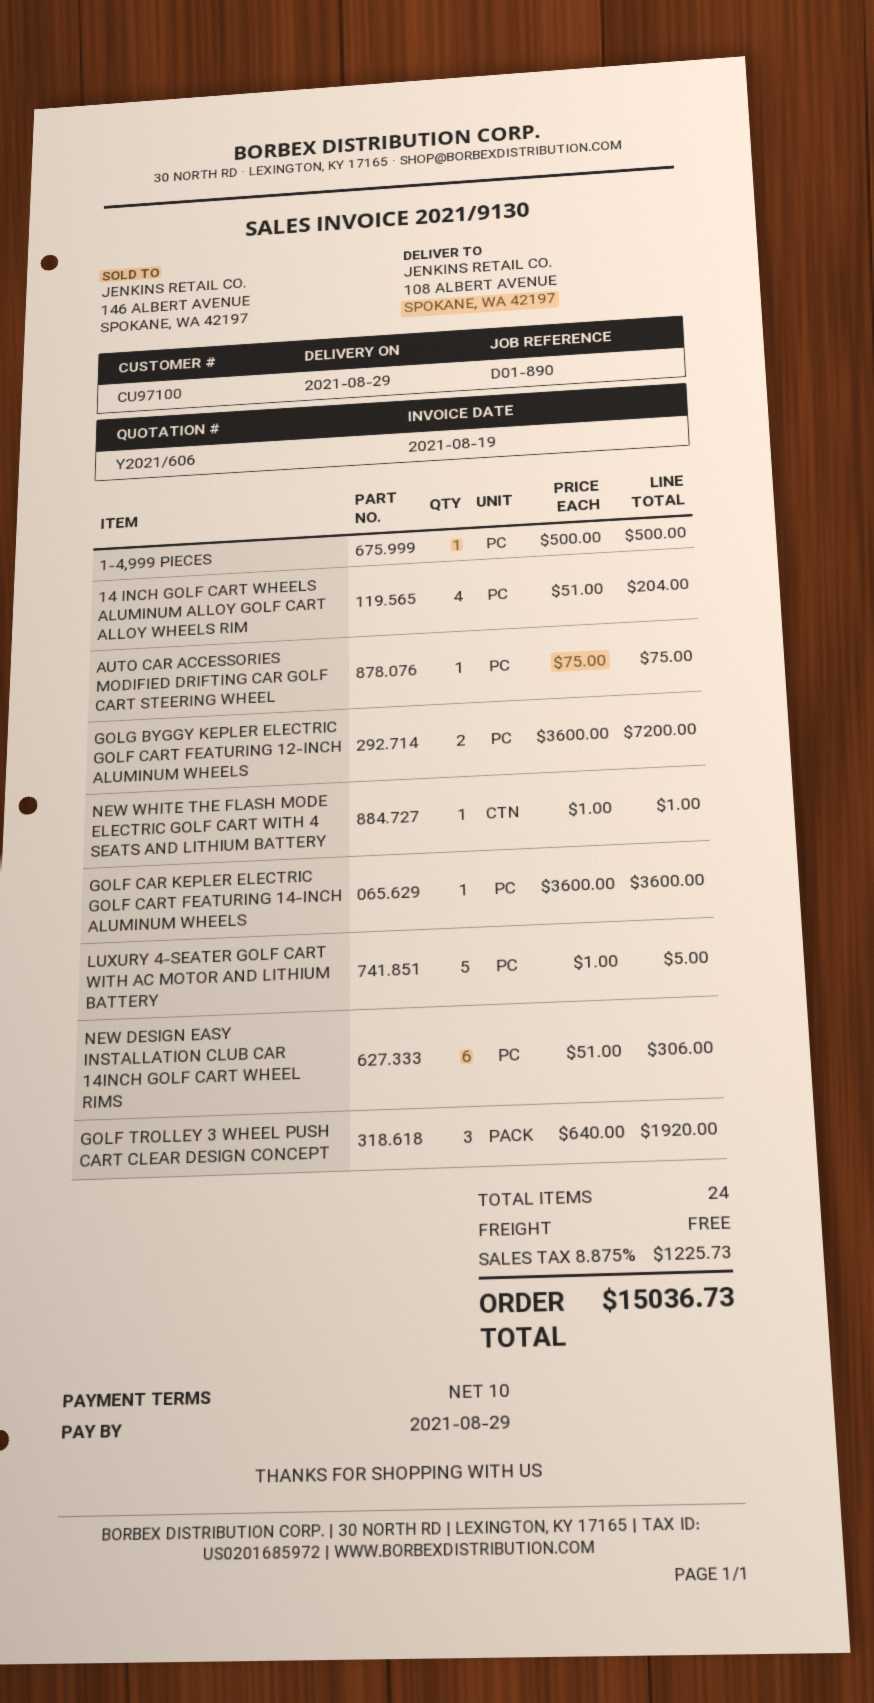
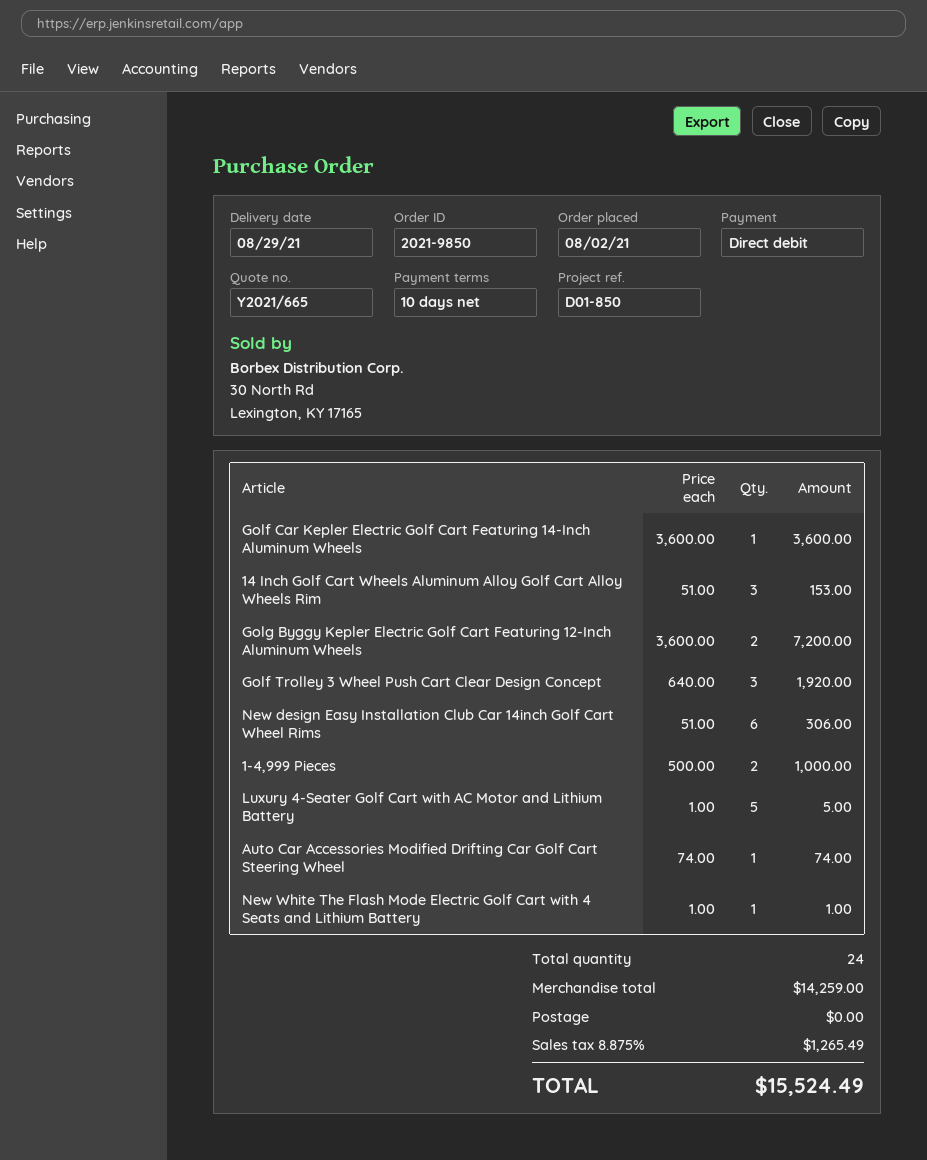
quote number: Y2021/606 -> Y2021/665
reference: D01-890 -> D01-850
1-4,999 PIECES: 1 x 500.00 = 500.00 -> 2 x 500.00 = 1000.00
14 INCH GOLF CART WHEELS ALUMINUM ALLOY GOLF CART ALLOY WHEELS RIM: 4 x 51.00 = 204.00 -> 3 x 51.00 = 153.00
AUTO CAR ACCESSORIES MODIFIED DRIFTING CAR GOLF CART STEERING WHEEL: 1 x 75.00 = 75.00 -> 1 x 74.00 = 74.00
tax: 8.875% = 1225.73 -> 8.875% = 1265.49
total: 15036.73 -> 15524.49

